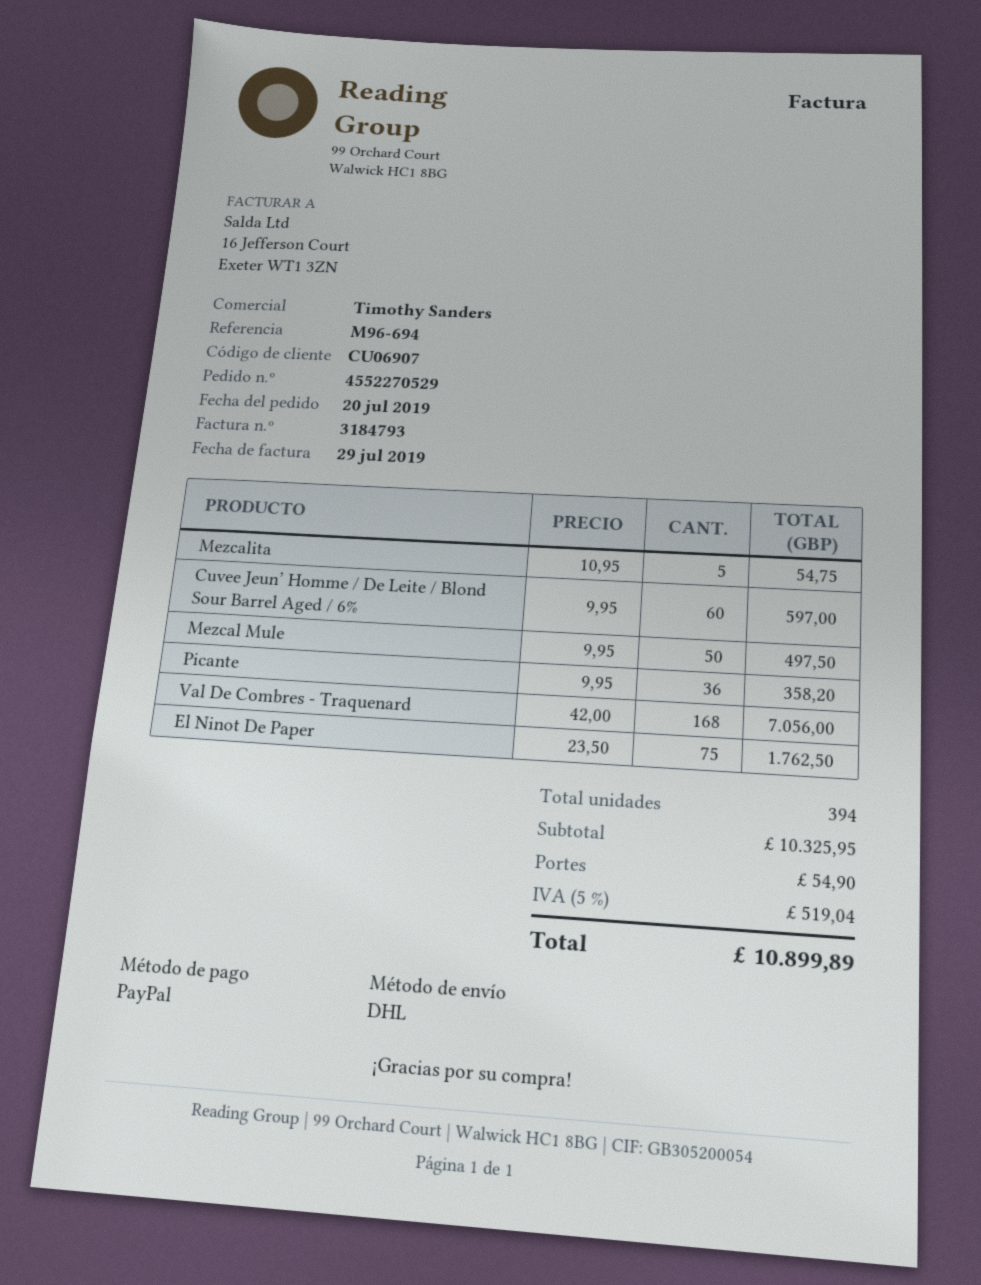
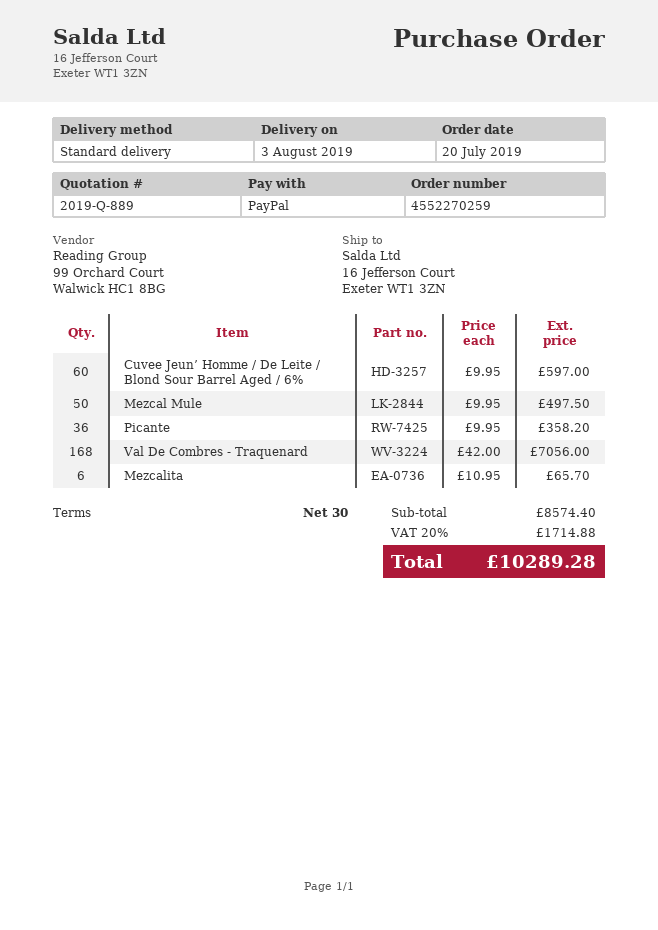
order number: 4552270529 -> 4552270259
shipping method: DHL -> standard
Mezcalita: 5 x 10.95 = 54.75 -> 6 x 10.95 = 65.70
El Ninot De Paper: 75 x 23.50 = 1762.50 -> none
subtotal: 10325.95 -> 8574.40
shipping: 54.90 -> none
tax: 5% = 519.04 -> 20% = 1714.88
total: 10899.89 -> 10289.28

